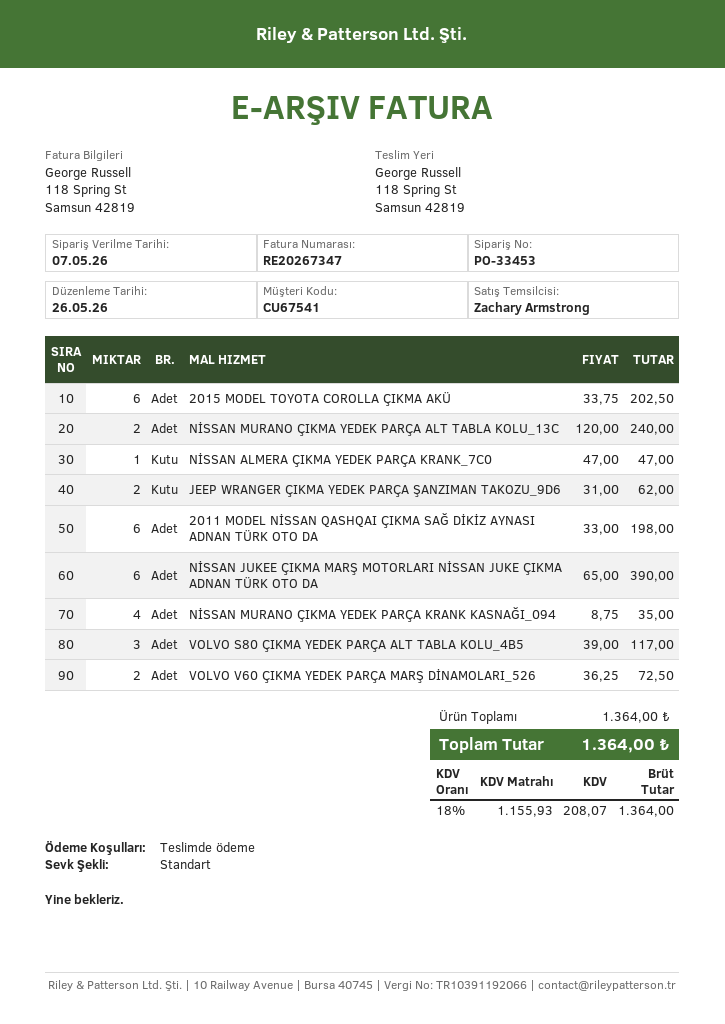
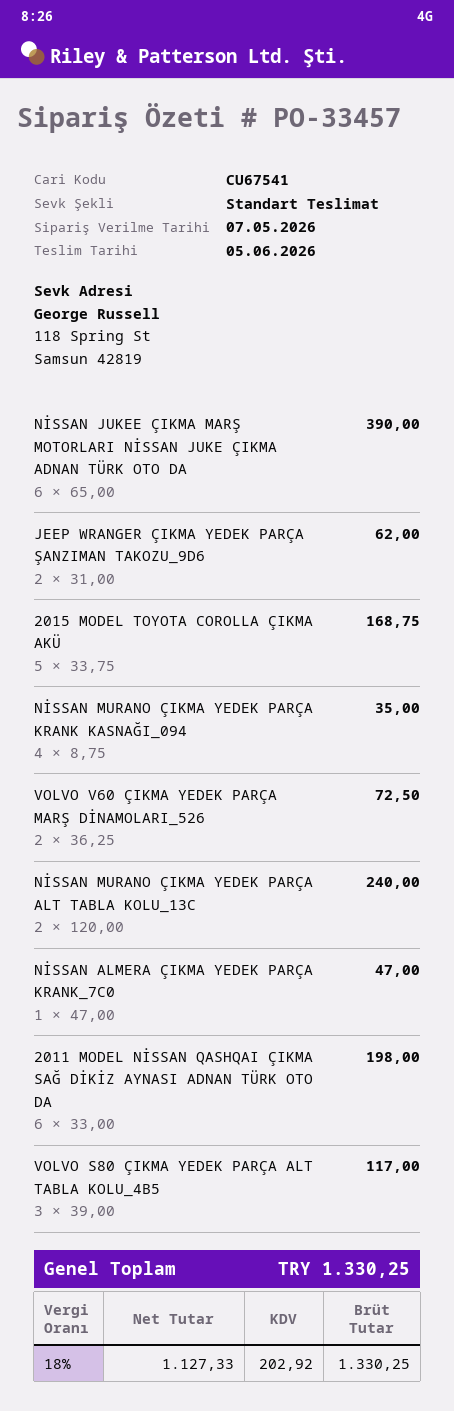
order number: PO-33453 -> PO-33457
2015 MODEL TOYOTA COROLLA ÇIKMA AKÜ: 6 x 33.75 = 202.50 -> 5 x 33.75 = 168.75
net: 1155.93 -> 1127.33
tax: 18% = 208.07 -> 18% = 202.92
total: 1364.00 -> 1330.25

